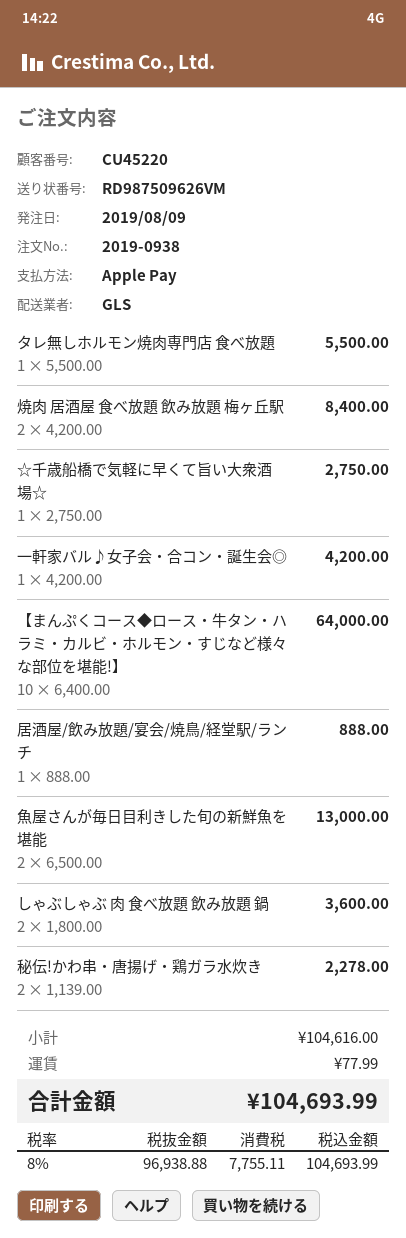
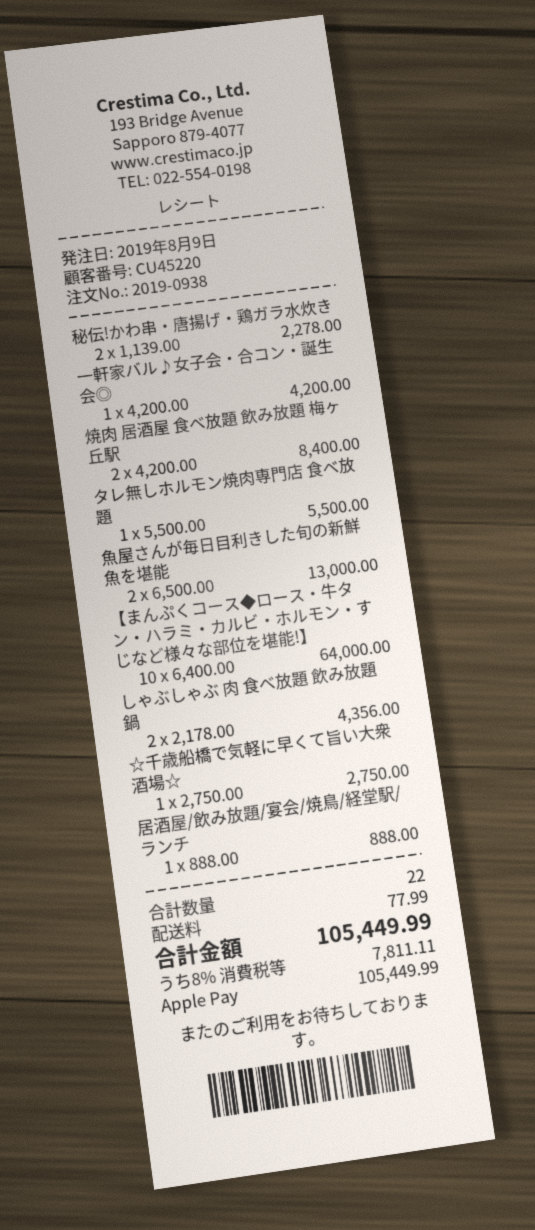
しゃぶしゃぶ 肉 食べ放題 飲み放題 鍋: 2 x 1800.00 = 3600.00 -> 2 x 2178.00 = 4356.00
tax: 8% = 7755.11 -> 8% = 7811.11
total: 104693.99 -> 105449.99

